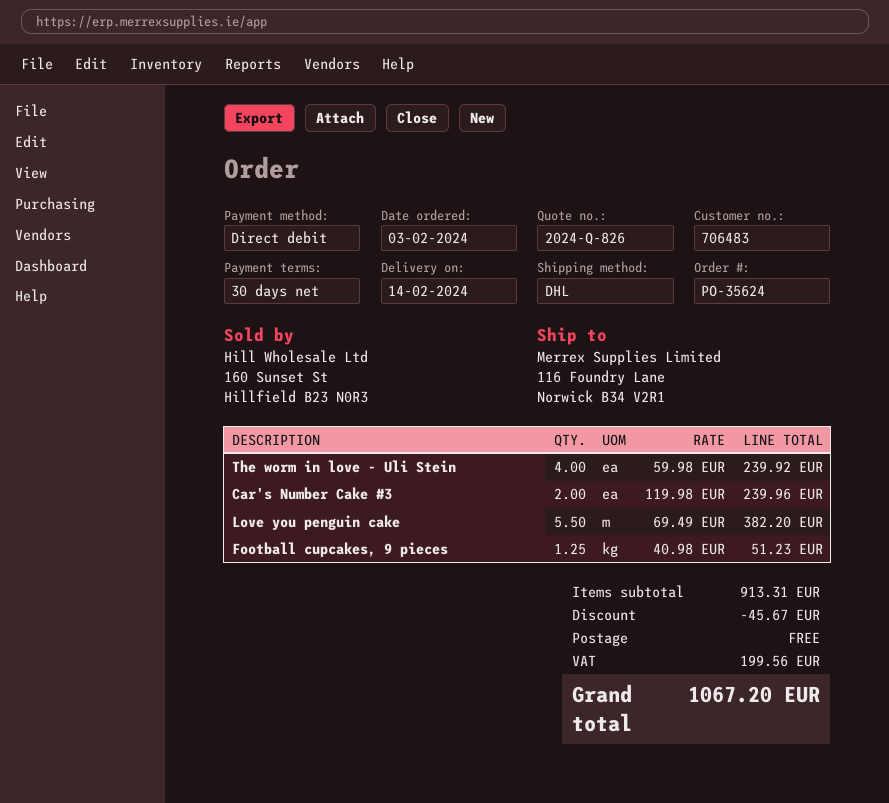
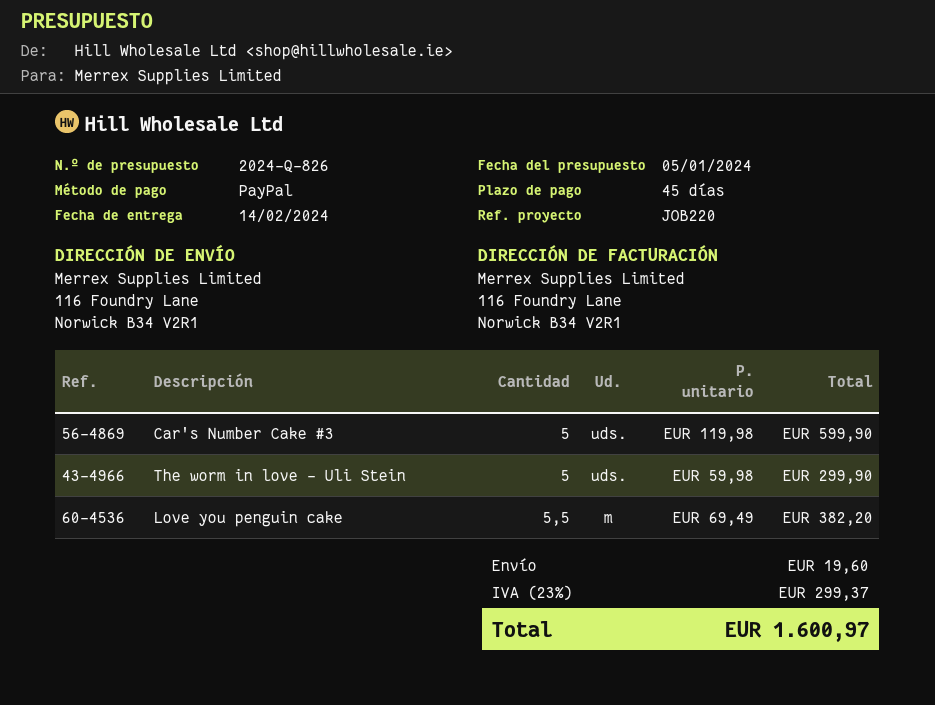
payment terms: 30 days -> 45 days
payment method: direct debit -> PayPal
The worm in love - Uli Stein: 4 x 59.98 = 239.92 -> 5 x 59.98 = 299.90
Car's Number Cake #3: 2 x 119.98 = 239.96 -> 5 x 119.98 = 599.90
Football cupcakes, 9 pieces: 1.25 x 40.98 = 51.23 -> none
discount: 45.67 -> none
shipping: 0.00 -> 19.60
tax: 199.56 -> 299.37
total: 1067.20 -> 1600.97

